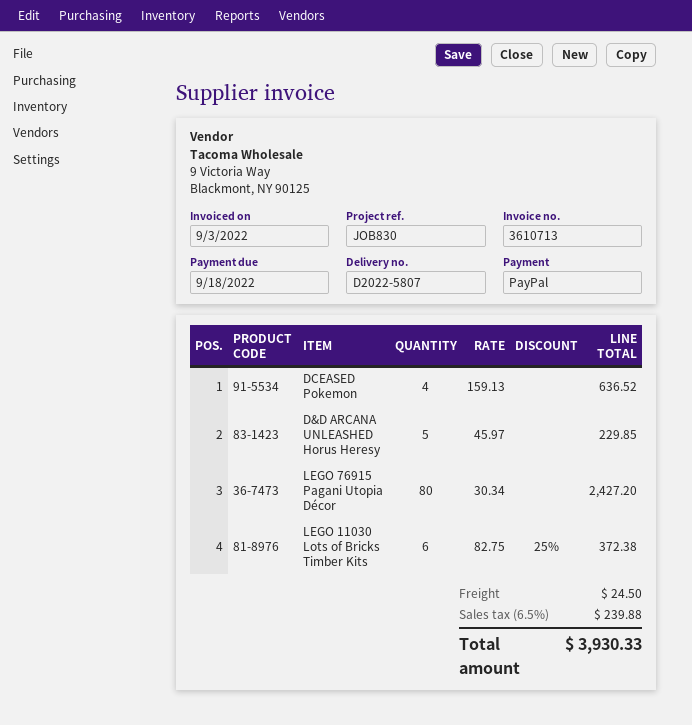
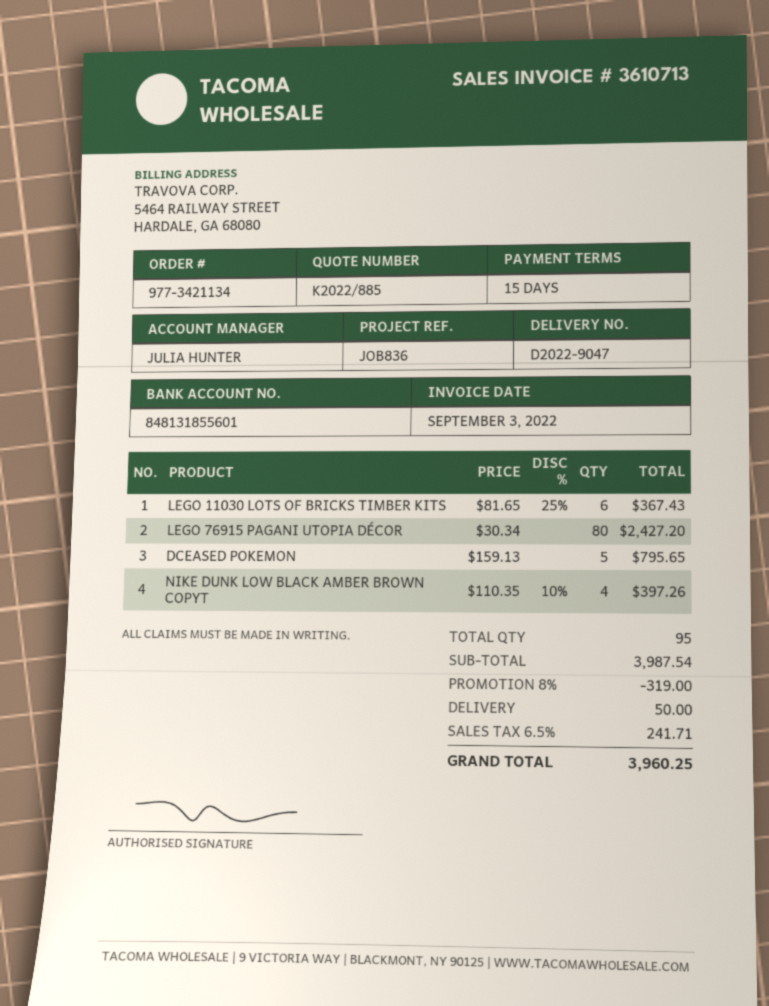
delivery note number: D2022-5807 -> D2022-9047
reference: JOB830 -> JOB836
DCEASED Pokemon: 4 x 159.13 = 636.52 -> 5 x 159.13 = 795.65
D&D ARCANA UNLEASHED Horus Heresy: 5 x 45.97 = 229.85 -> none
LEGO 11030 Lots of Bricks Timber Kits: 6 x 82.75 - 25% = 372.38 -> 6 x 81.65 - 25% = 367.43
NIKE DUNK LOW BLACK AMBER BROWN COPYT: none -> 4 x 110.35 - 10% = 397.26
discount: none -> 8% = 319.00
shipping: 24.50 -> 50.00
tax: 6.5% = 239.88 -> 6.5% = 241.71
total: 3930.33 -> 3960.25

